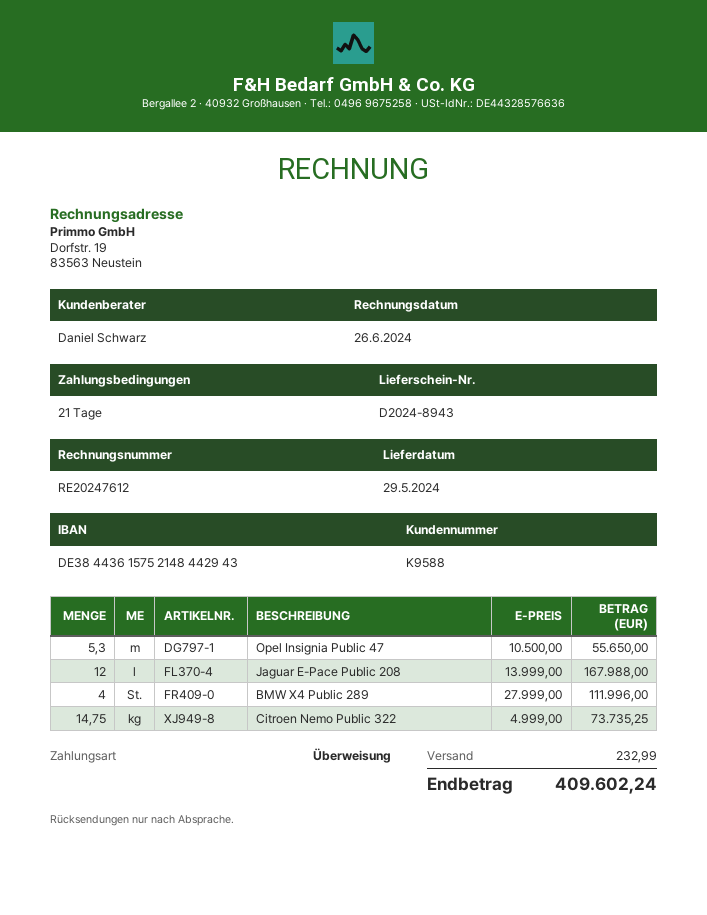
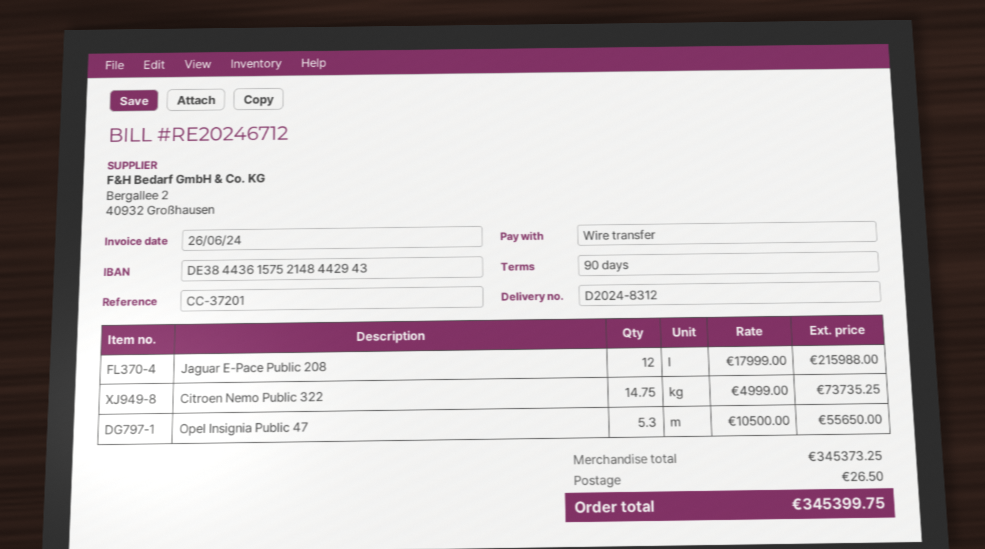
delivery note number: D2024-8943 -> D2024-8312
invoice number: RE20247612 -> RE20246712
payment terms: 21 days -> 90 days
Jaguar E-Pace Public 208: 12 x 13999.00 = 167988.00 -> 12 x 17999.00 = 215988.00
BMW X4 Public 289: 4 x 27999.00 = 111996.00 -> none
shipping: 232.99 -> 26.50
total: 409602.24 -> 345399.75

